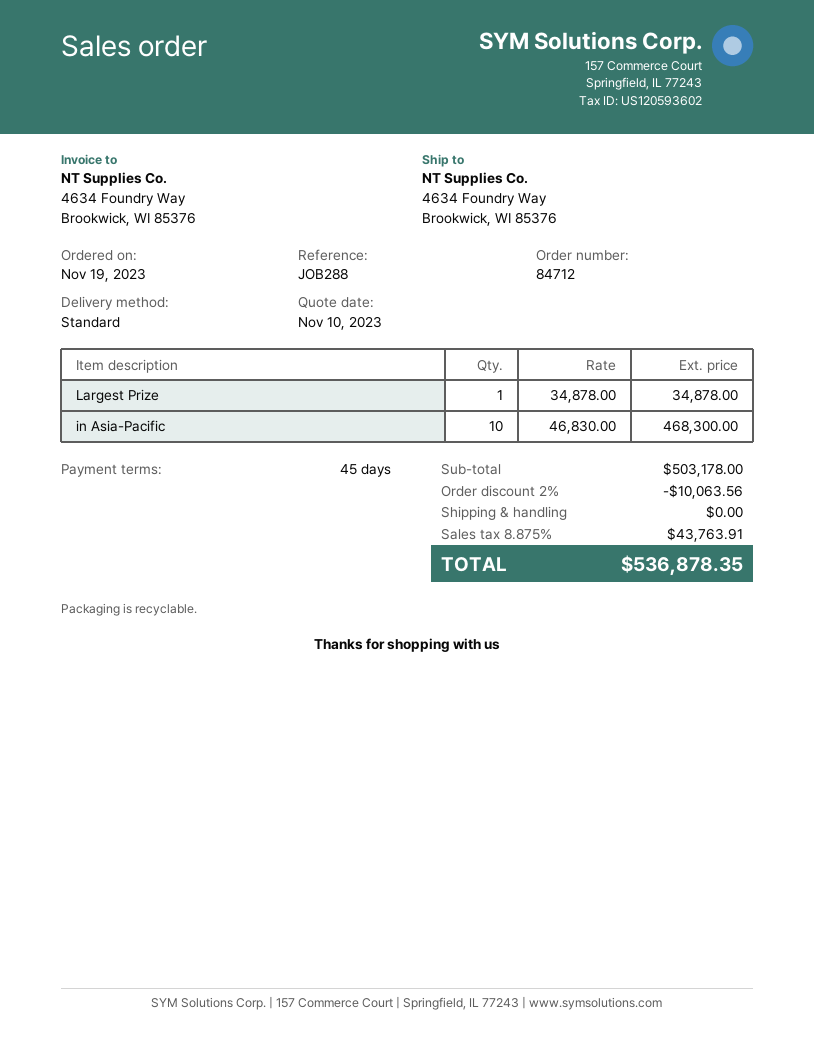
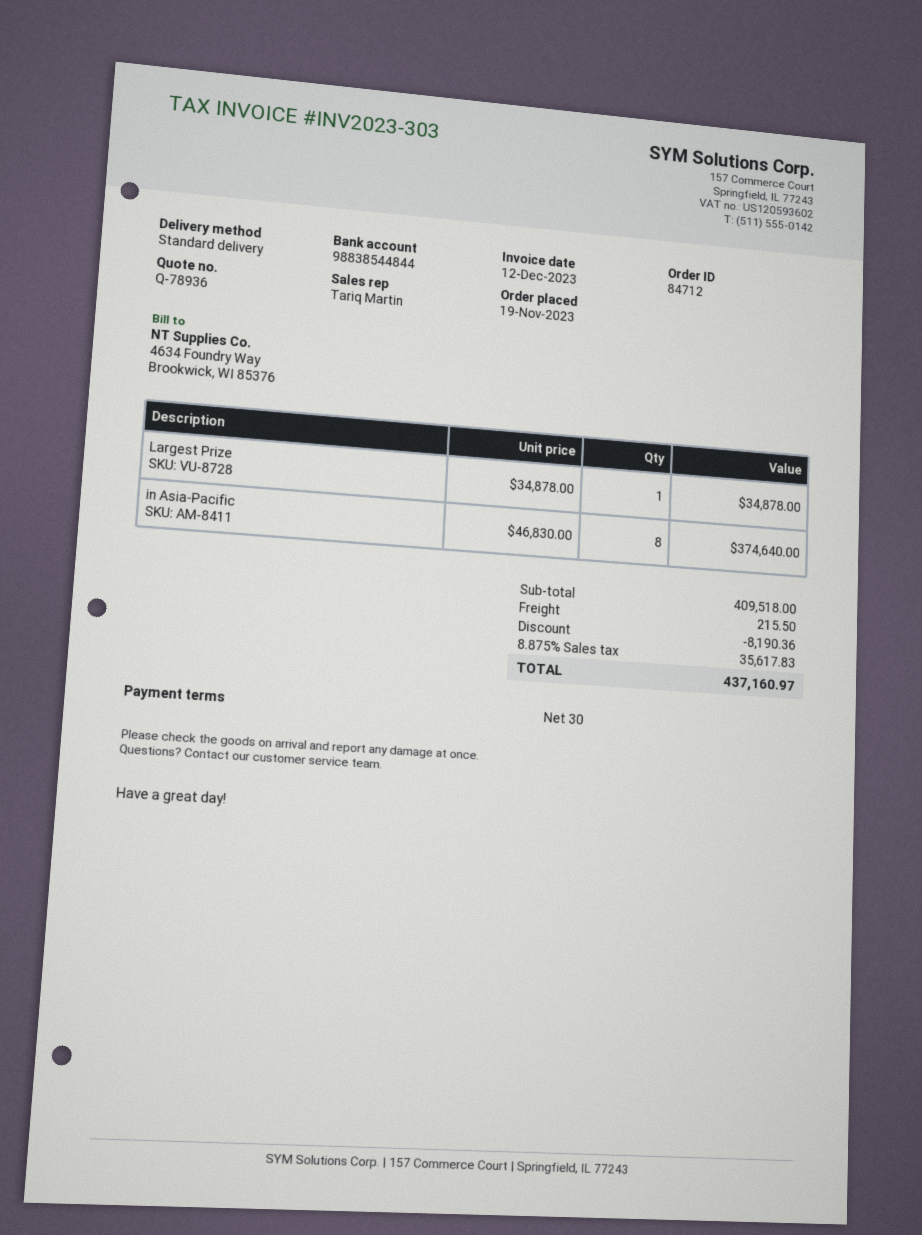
payment terms: 45 days -> 30 days
in Asia-Pacific: 10 x 46830.00 = 468300.00 -> 8 x 46830.00 = 374640.00
subtotal: 503178.00 -> 409518.00
discount: 10063.56 -> 8190.36
shipping: 0.00 -> 215.50
tax: 8.875% = 43763.91 -> 8.875% = 35617.83
total: 536878.35 -> 437160.97

